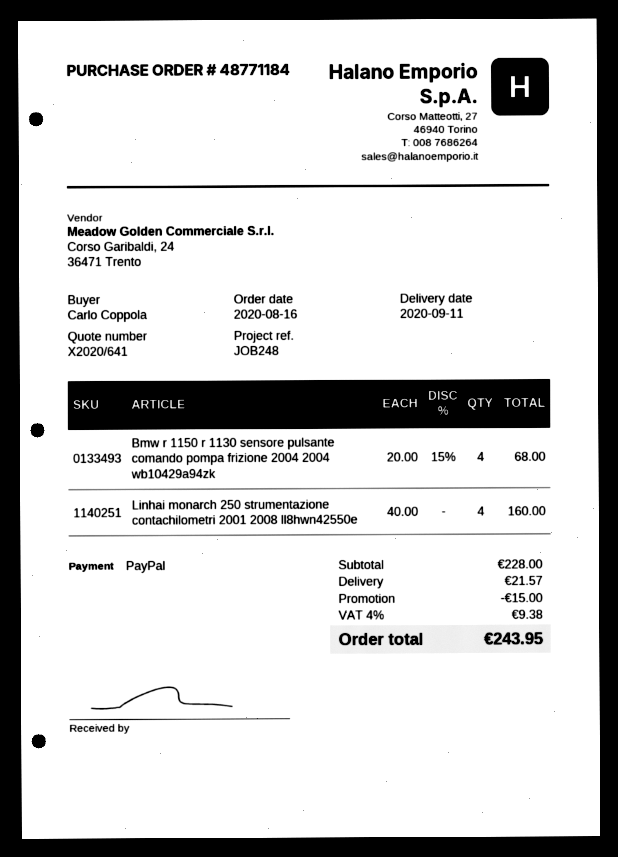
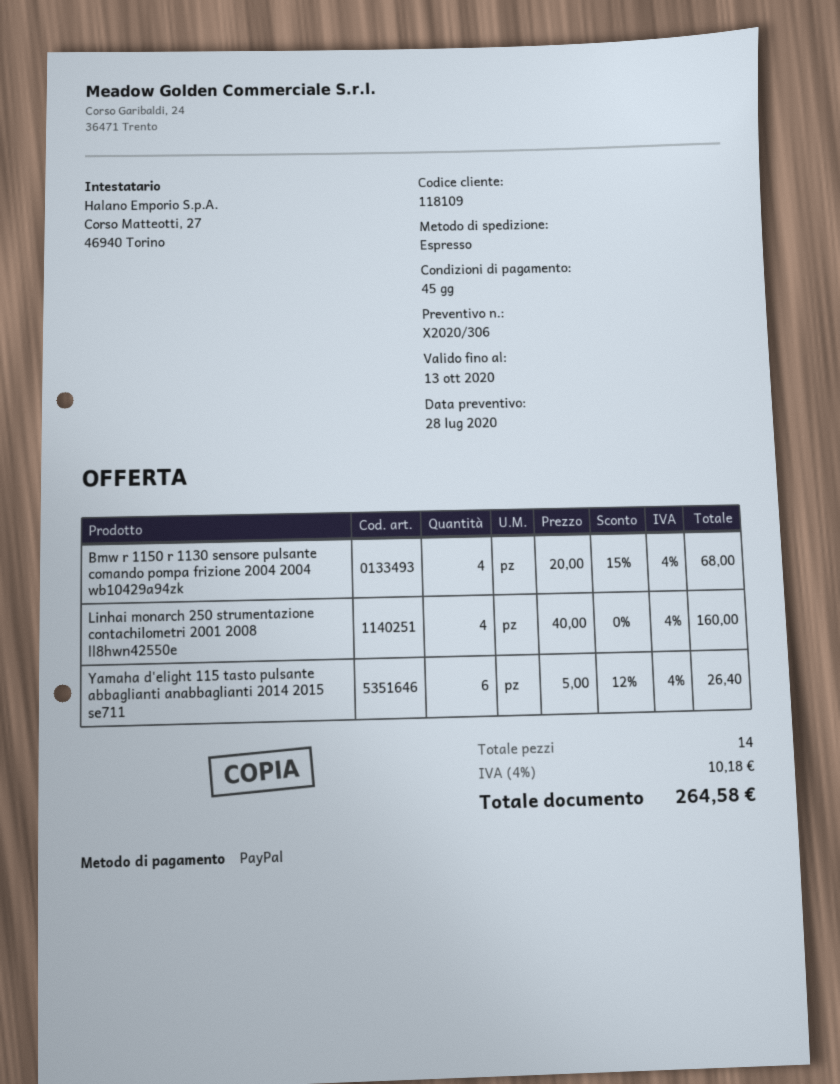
quote number: X2020/641 -> X2020/306
Yamaha d'elight 115 tasto pulsante abbaglianti anabbaglianti 2014 2015 se711: none -> 6 x 5.00 - 12% = 26.40
discount: 15.00 -> none
shipping: 21.57 -> none
tax: 4% = 9.38 -> 4% = 10.18
total: 243.95 -> 264.58

